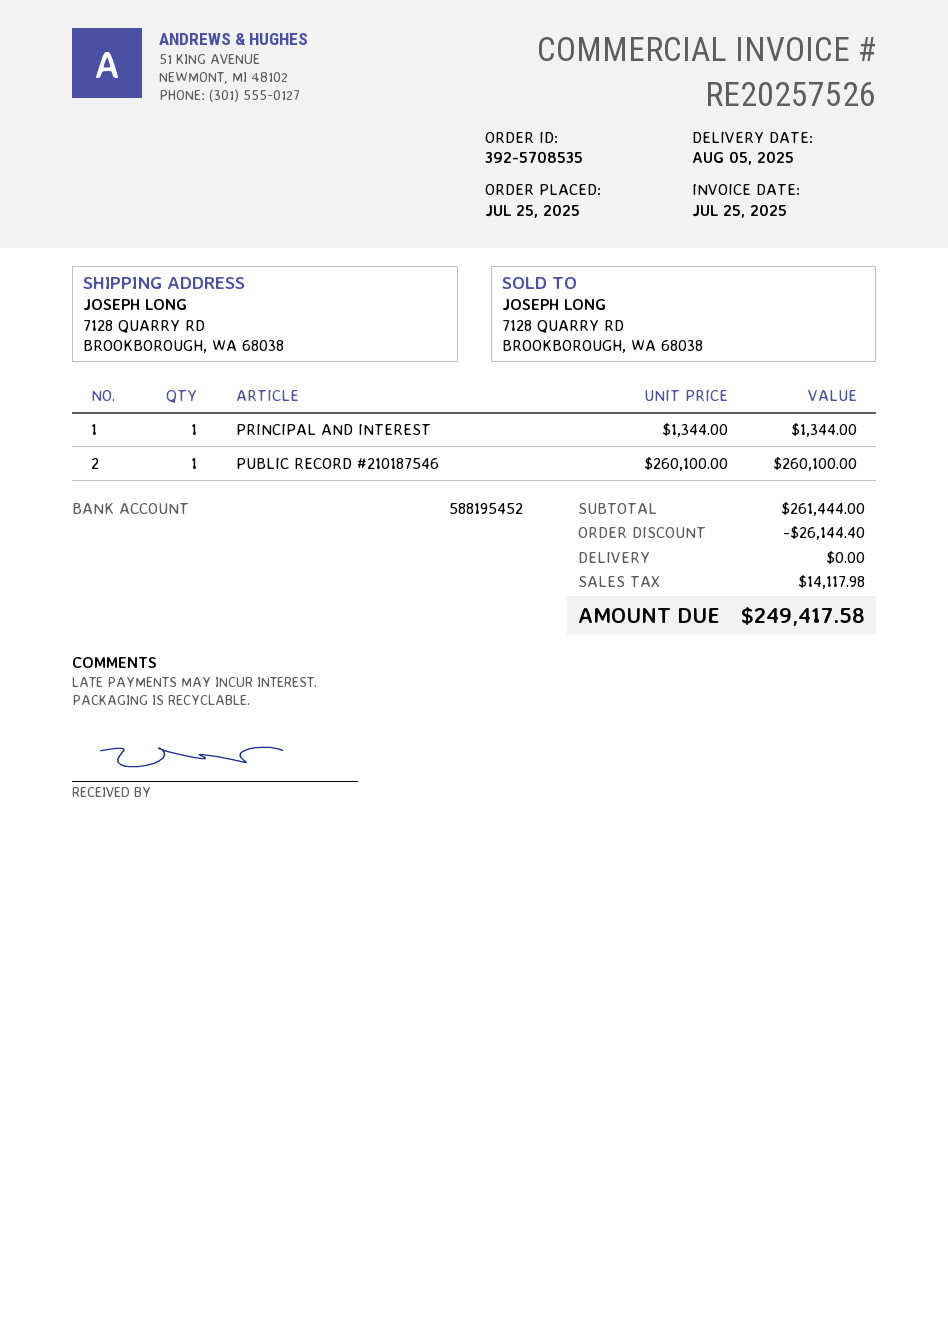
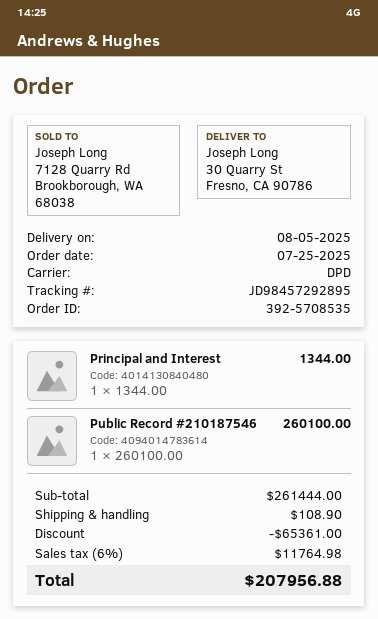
ship to: 7128 QUARRY RD, BROOKBOROUGH, WA 68038 -> 30 Quarry St, Fresno, CA 90786
discount: 26144.40 -> 65361.00
shipping: 0.00 -> 108.90
tax: 14117.98 -> 11764.98
total: 249417.58 -> 207956.88

